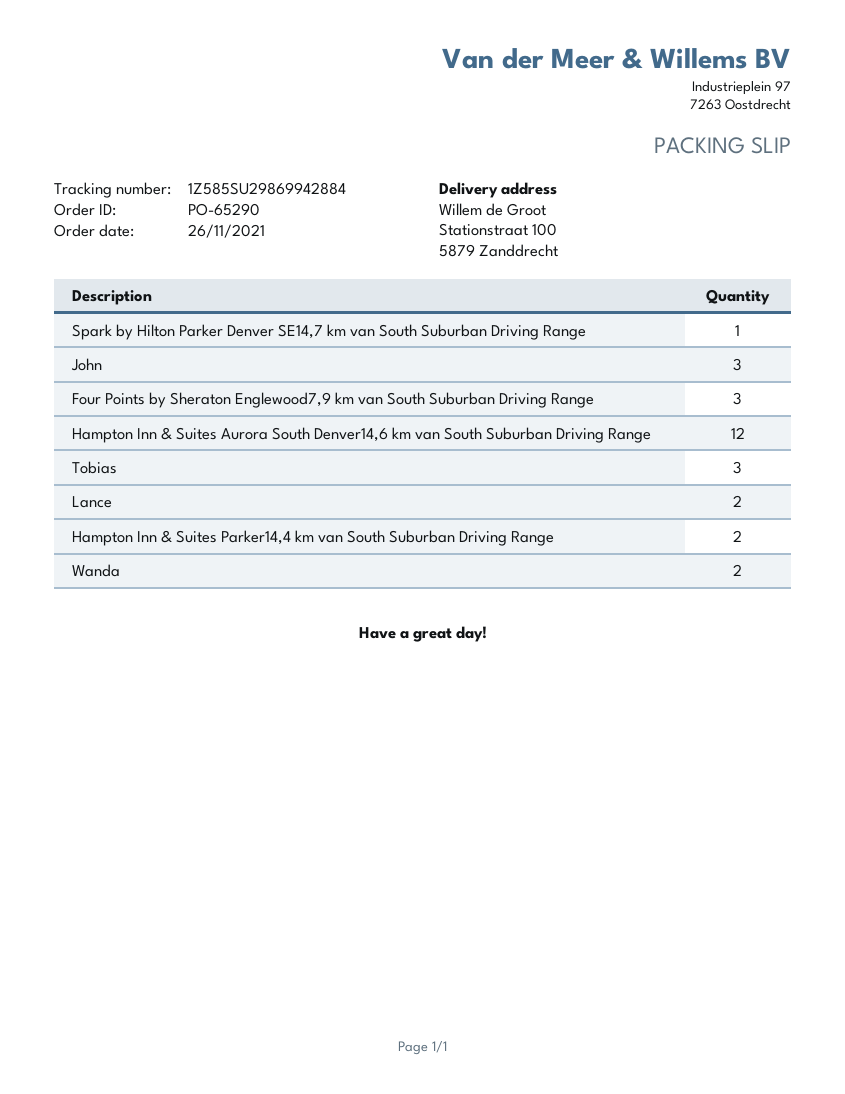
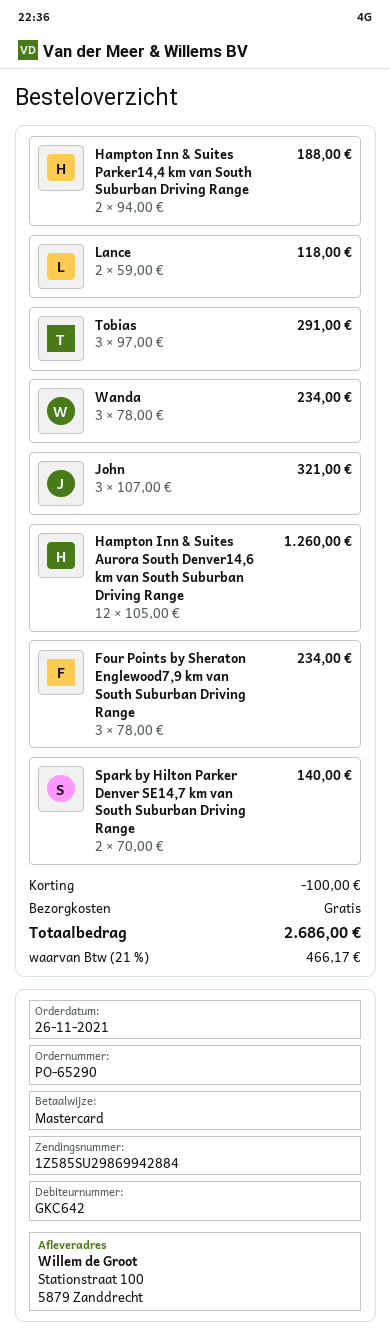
Spark by Hilton Parker Denver SE14,7 km van South Suburban Driving Range: 1 -> 2
Wanda: 2 -> 3

